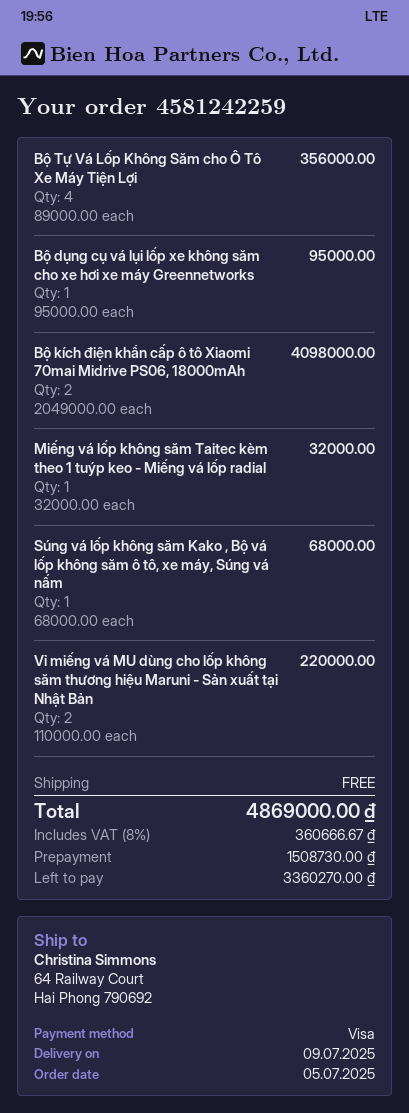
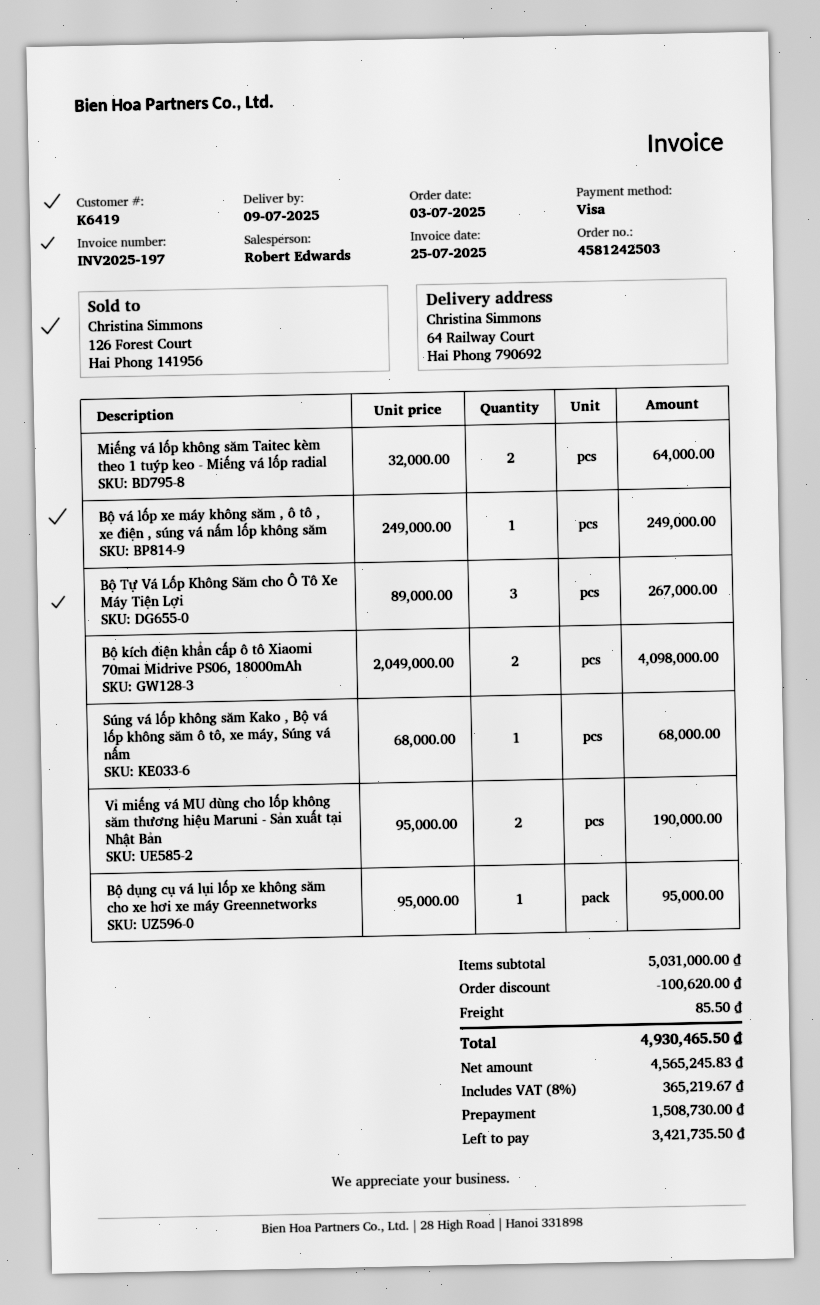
order number: 4581242259 -> 4581242503
order date: 2025-07-05 -> 2025-07-03
Bộ Tự Vá Lốp Không Săm cho Ô Tô Xe Máy Tiện Lợi: 4 x 89000.00 = 356000.00 -> 3 x 89000.00 = 267000.00
Miếng vá lốp không săm Taitec kèm theo 1 tuýp keo - Miếng vá lốp radial: 1 x 32000.00 = 32000.00 -> 2 x 32000.00 = 64000.00
Vỉ miếng vá MU dùng cho lốp không săm thương hiệu Maruni - Sản xuất tại Nhật Bản: 2 x 110000.00 = 220000.00 -> 2 x 95000.00 = 190000.00
Bộ vá lốp xe máy không săm , ô tô , xe điện , súng vá nấm lốp không săm: none -> 1 x 249000.00 = 249000.00
discount: none -> 100620.00
shipping: 0.00 -> 85.50
tax: 8% = 360666.67 -> 8% = 365219.67
total: 4869000.00 -> 4930465.50
balance: 3360270.00 -> 3421735.50

